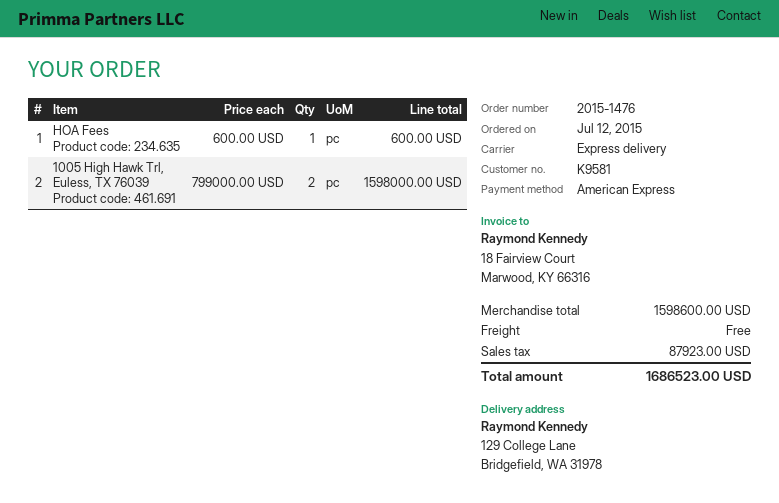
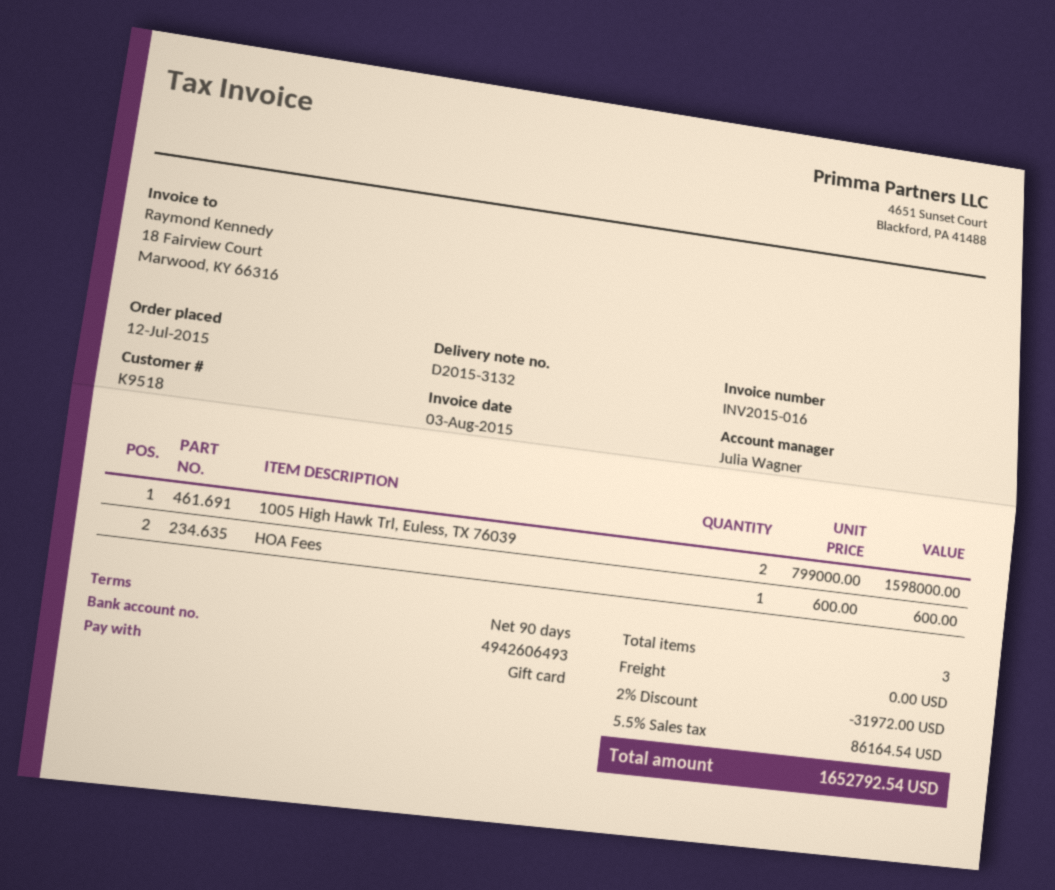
customer number: K9581 -> K9518
payment method: American Express -> gift card
discount: none -> 2% = 31972.00
tax: 87923.00 -> 86164.54
total: 1686523.00 -> 1652792.54

